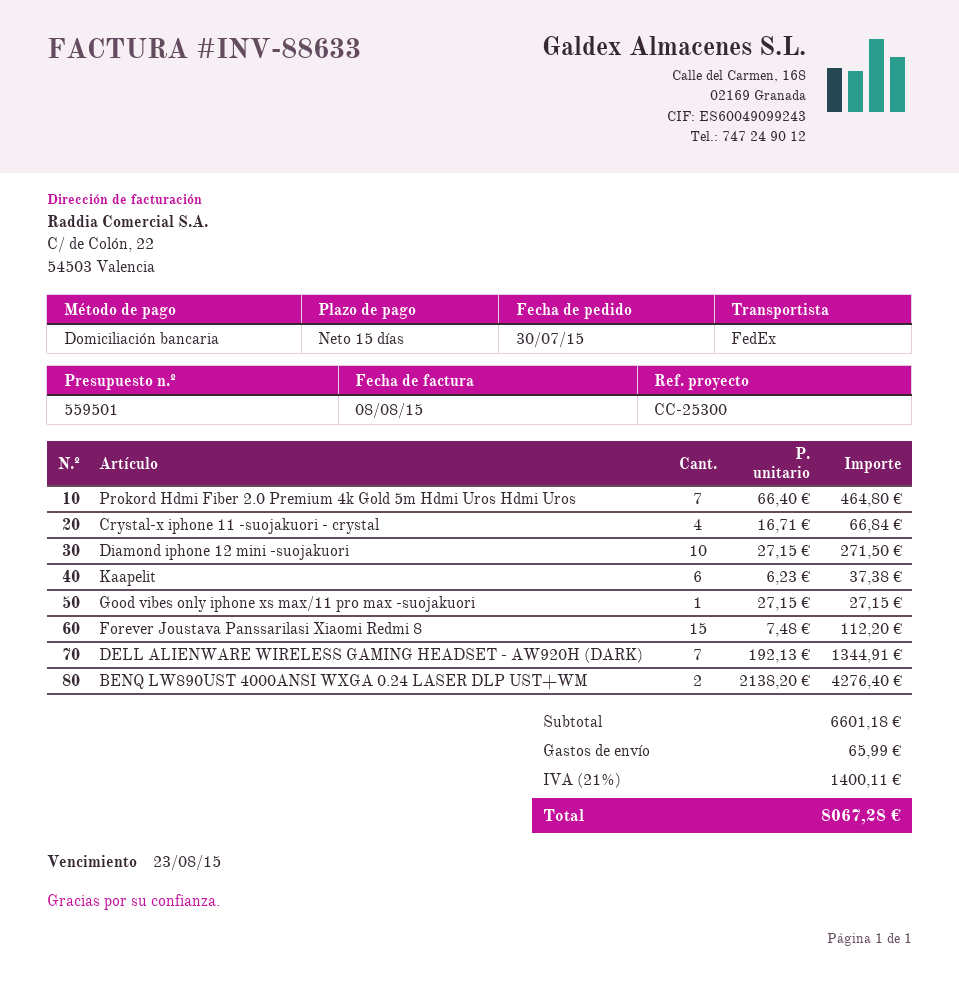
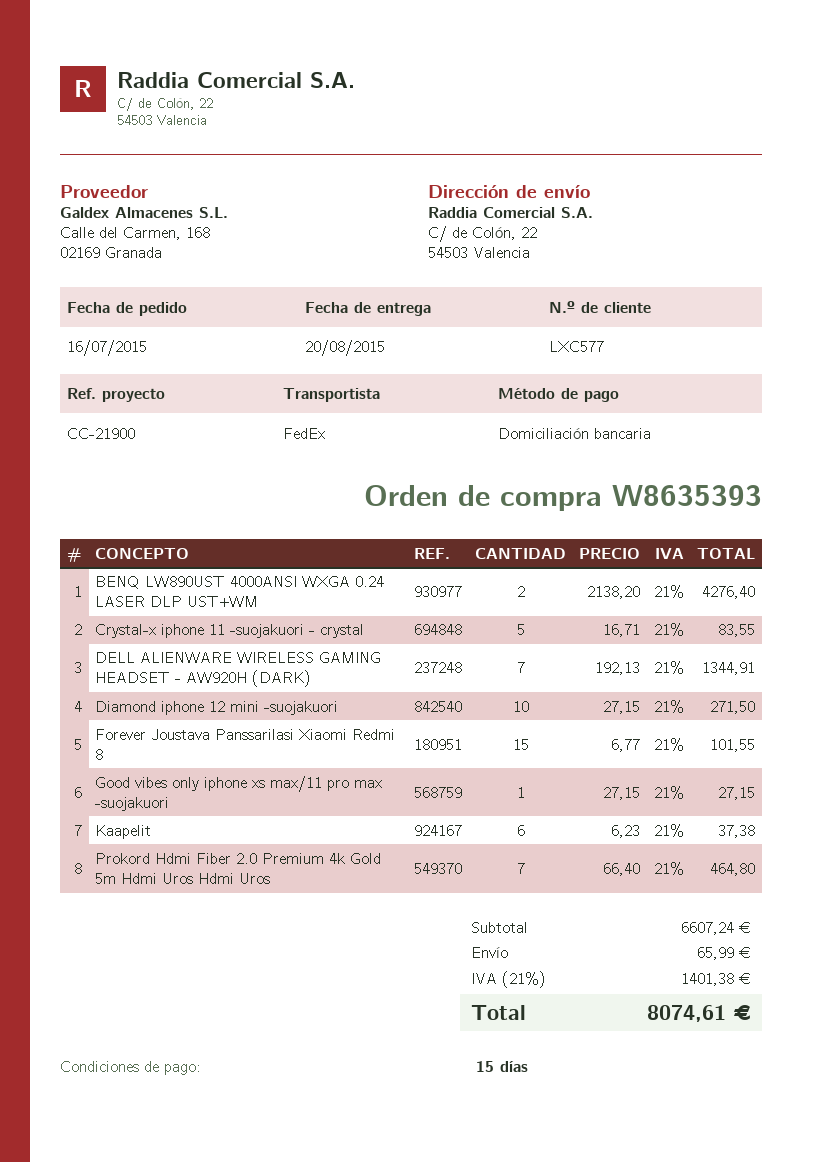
order date: 2015-07-30 -> 2015-07-16
reference: CC-25300 -> CC-21900
Crystal-x iphone 11 -suojakuori - crystal: 4 x 16.71 = 66.84 -> 5 x 16.71 = 83.55
Forever Joustava Panssarilasi Xiaomi Redmi 8: 15 x 7.48 = 112.20 -> 15 x 6.77 = 101.55
subtotal: 6601.18 -> 6607.24
tax: 21% = 1400.11 -> 21% = 1401.38
total: 8067.28 -> 8074.61

